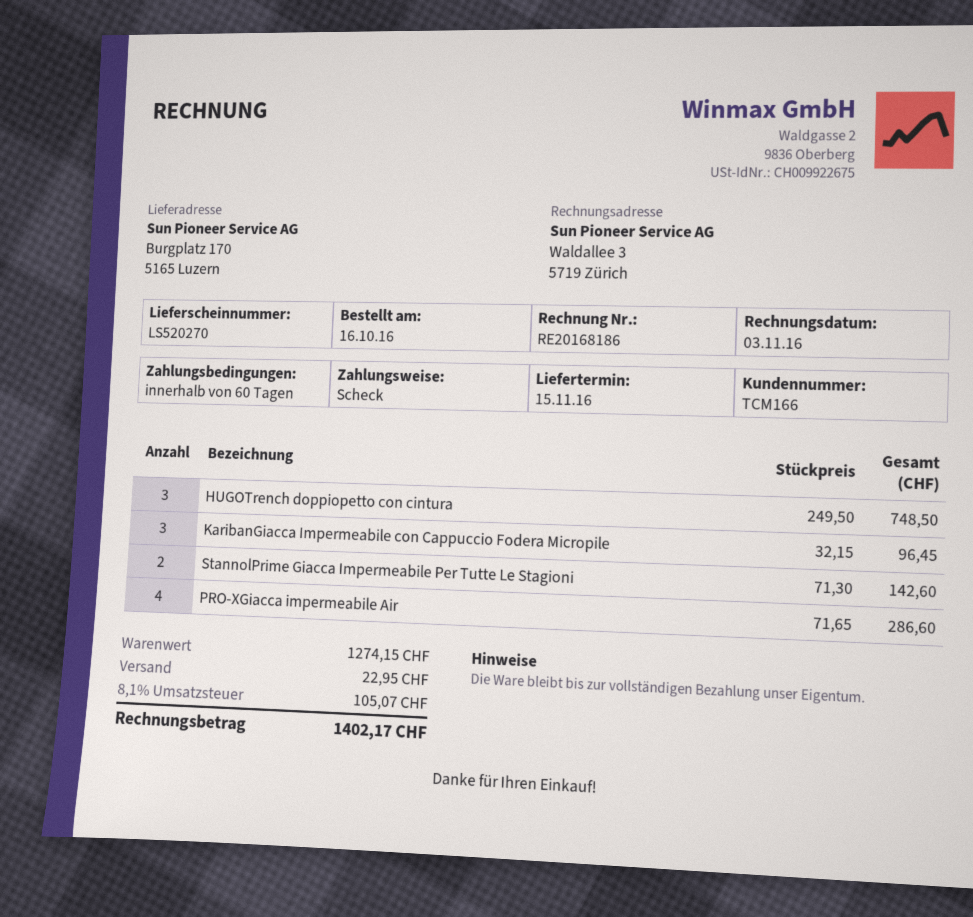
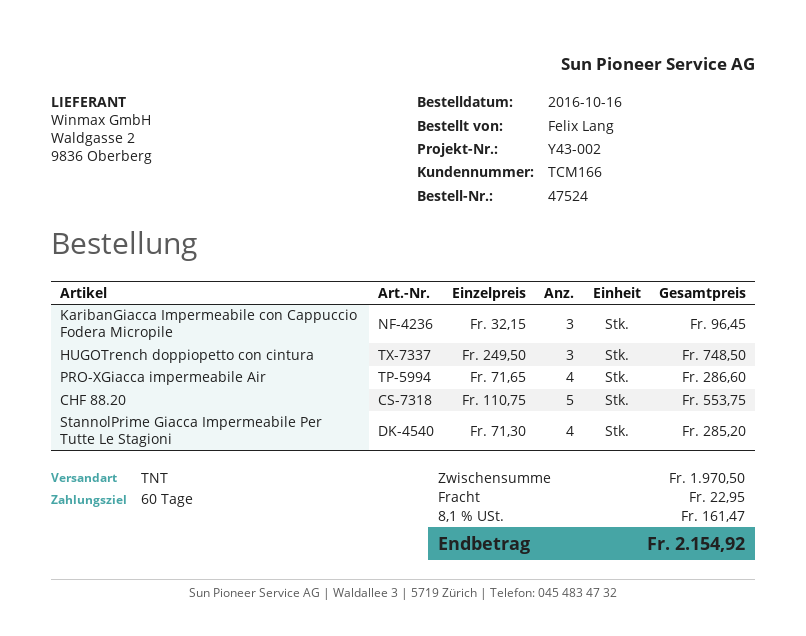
StannolPrime Giacca Impermeabile Per Tutte Le Stagioni: 2 x 71.30 = 142.60 -> 4 x 71.30 = 285.20
CHF 88.20: none -> 5 x 110.75 = 553.75
subtotal: 1274.15 -> 1970.50
tax: 8.1% = 105.07 -> 8.1% = 161.47
total: 1402.17 -> 2154.92

